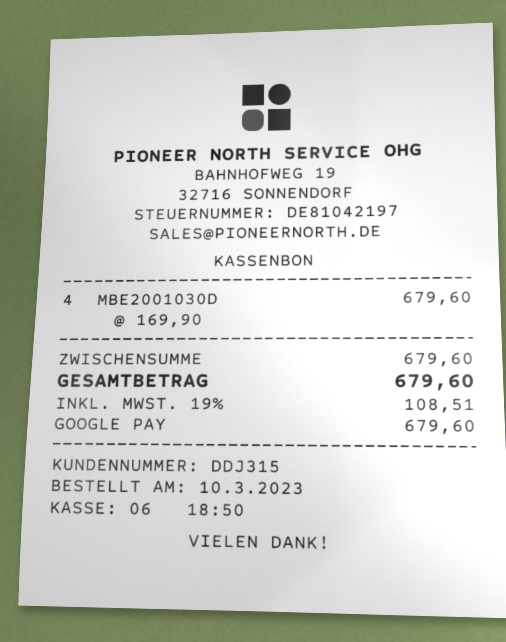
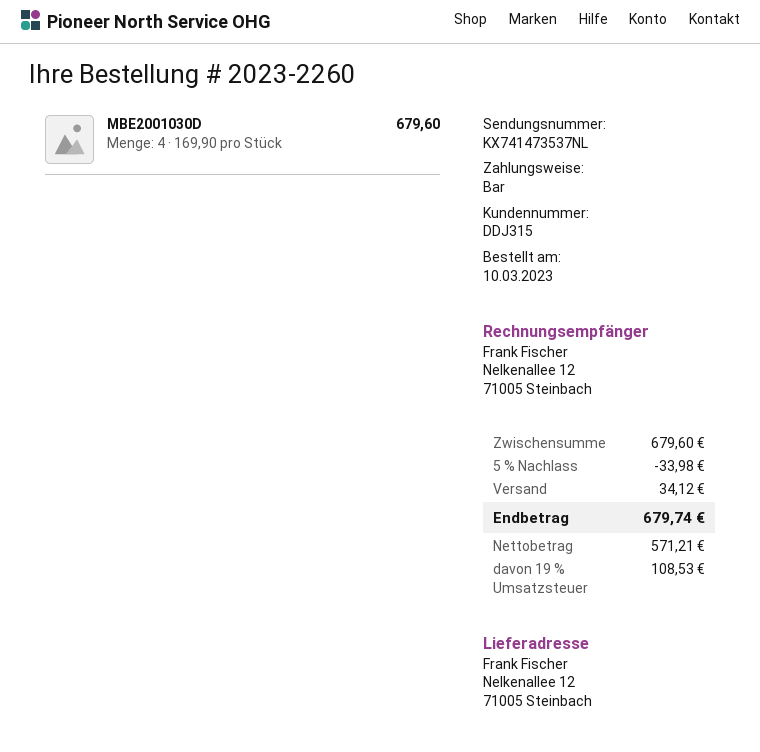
payment method: Google Pay -> cash
discount: none -> 5% = 33.98
shipping: none -> 34.12
tax: 19% = 108.51 -> 19% = 108.53
total: 679.60 -> 679.74

